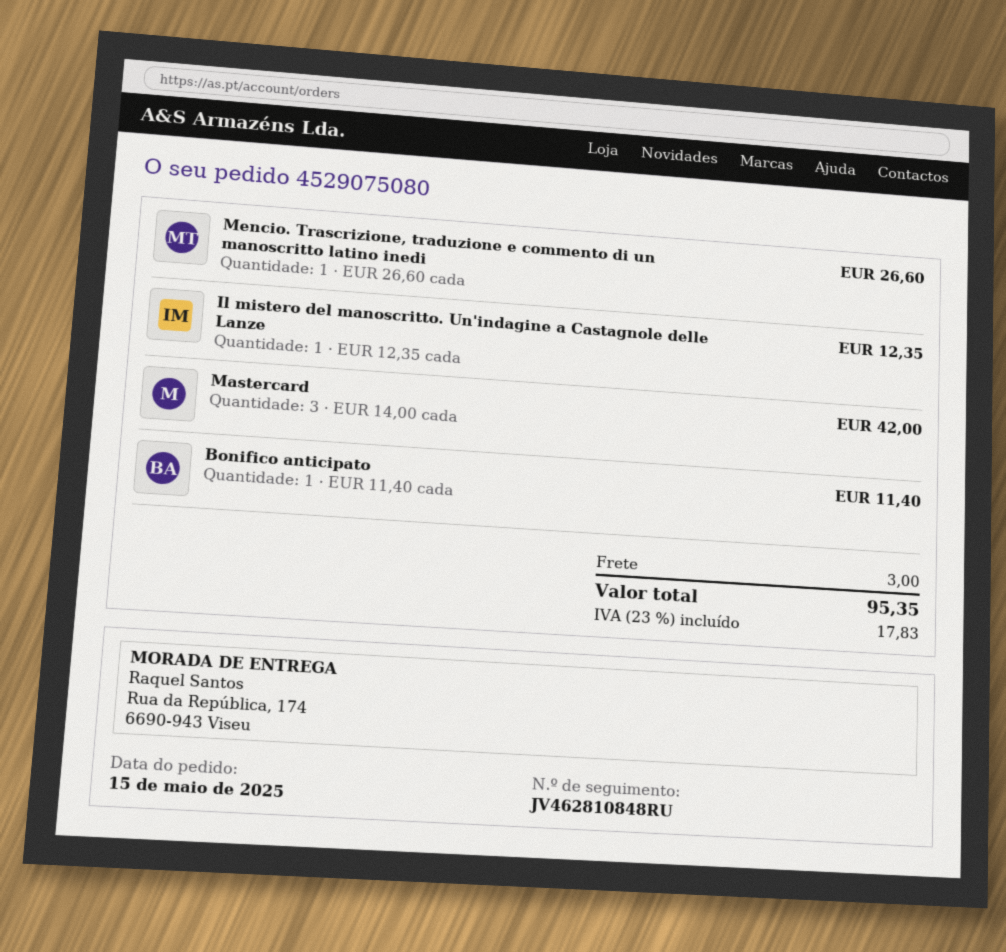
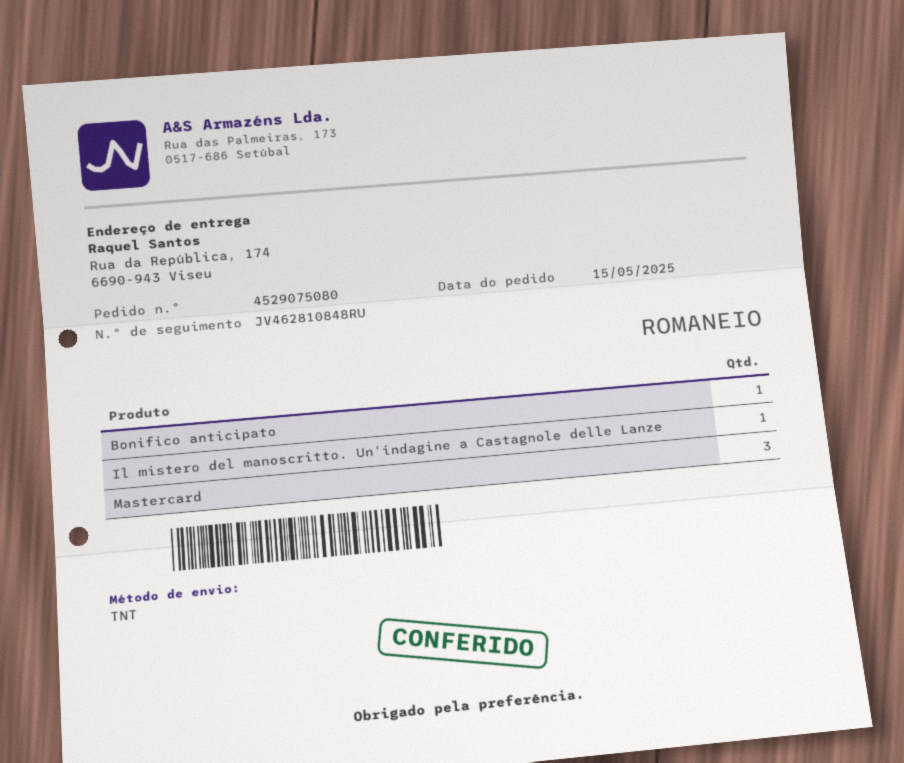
Mencio. Trascrizione, traduzione e commento di un manoscritto latino inedi: 1 -> none

